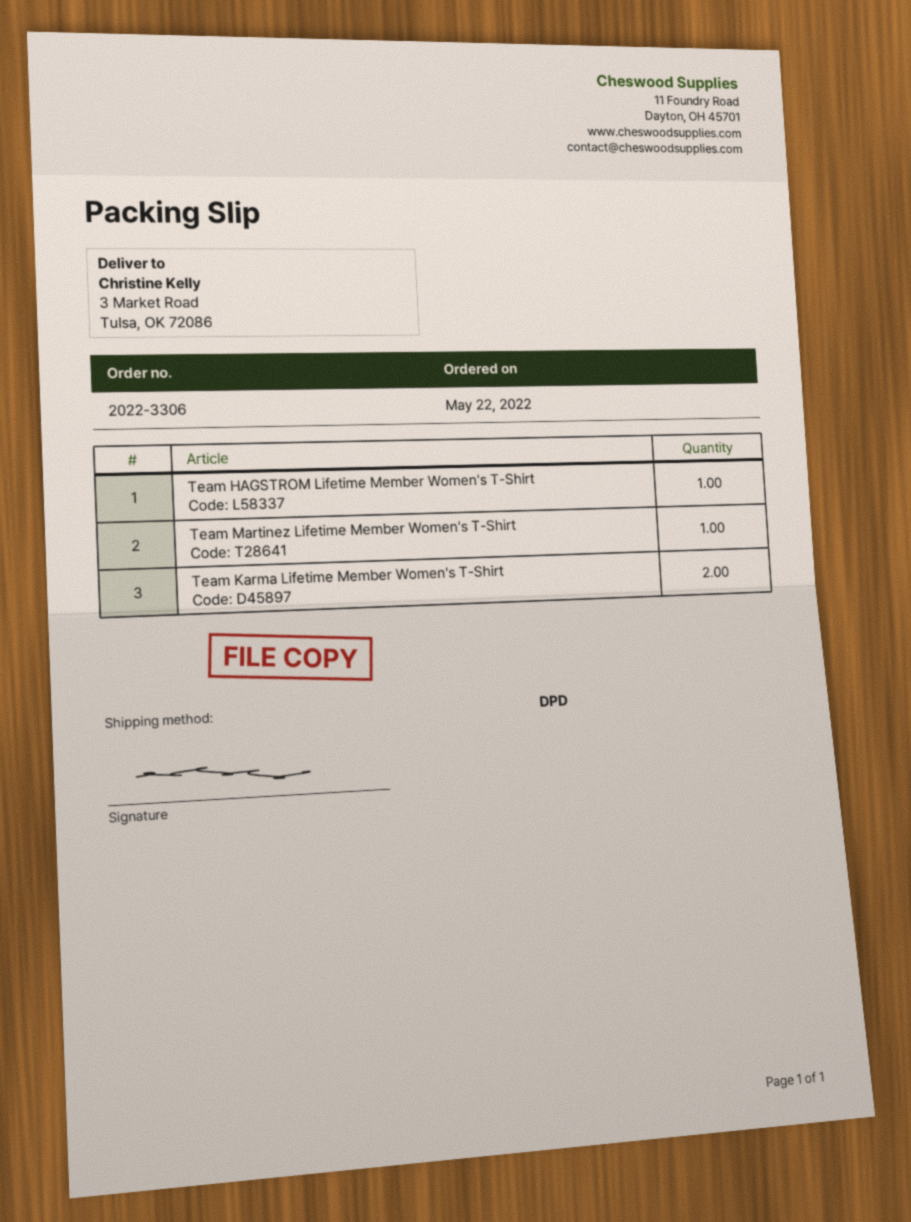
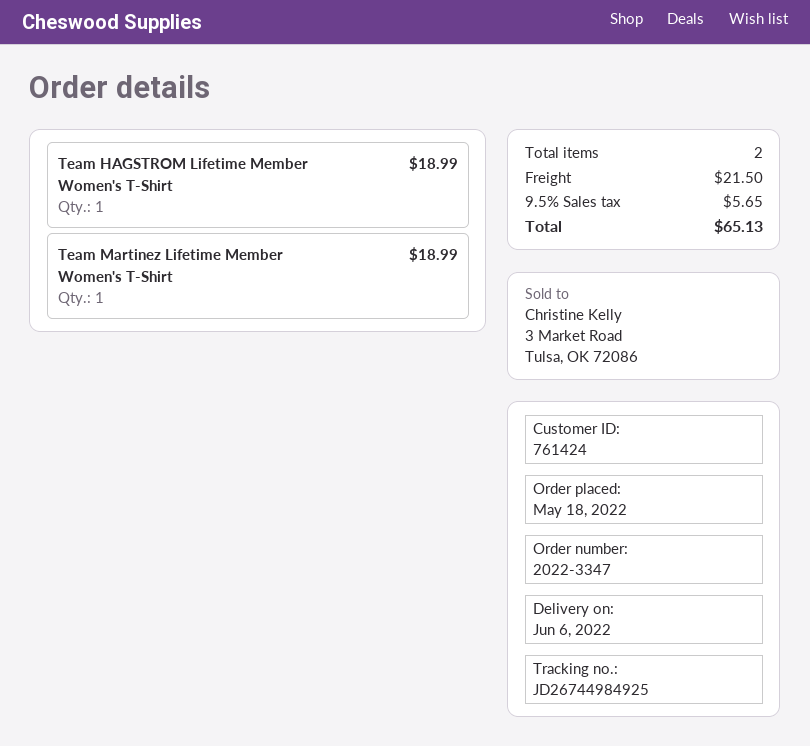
order number: 2022-3306 -> 2022-3347
order date: 2022-05-22 -> 2022-05-18
Team Karma Lifetime Member Women's T-Shirt: 2 -> none

